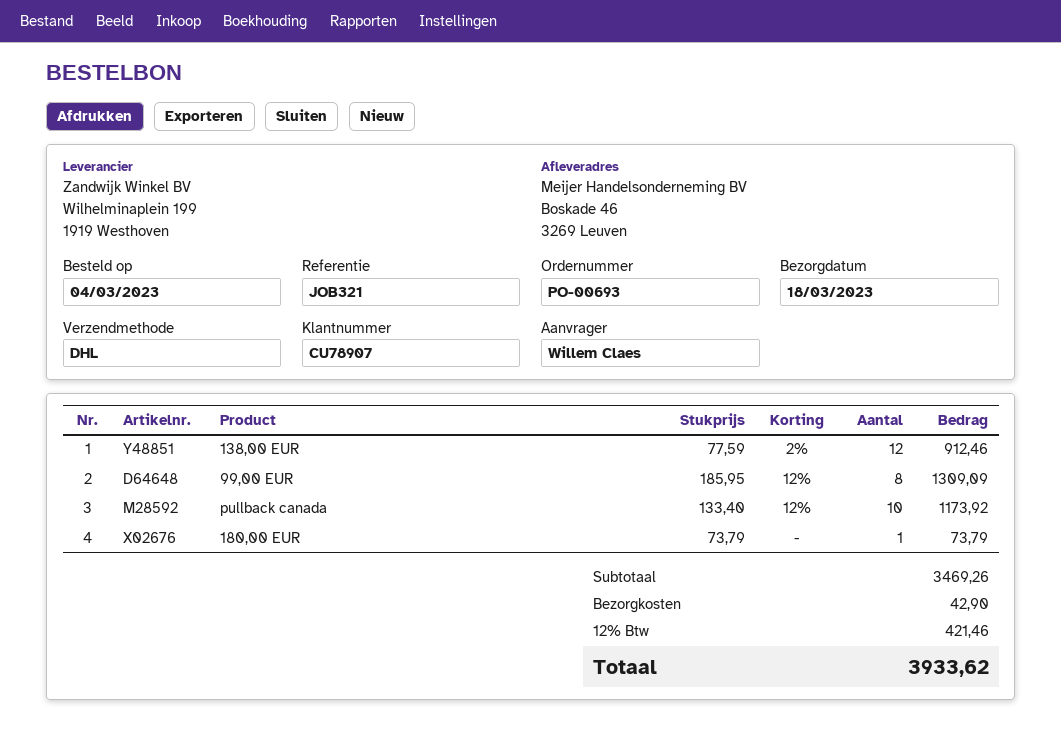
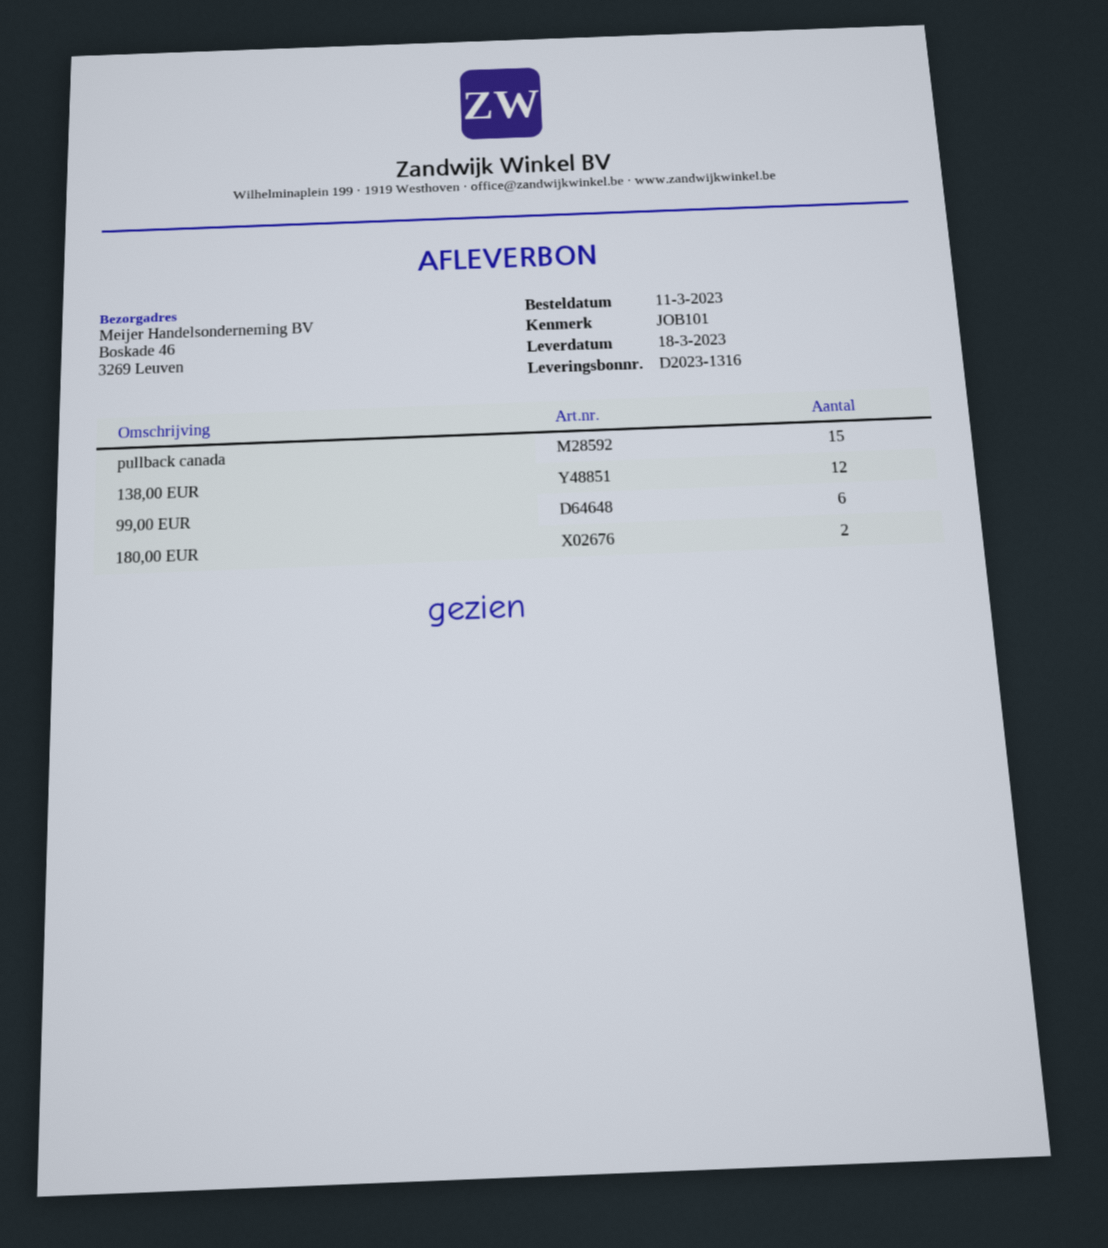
order date: 2023-03-04 -> 2023-03-11
reference: JOB321 -> JOB101
99,00 EUR: 8 -> 6
pullback canada: 10 -> 15
180,00 EUR: 1 -> 2

